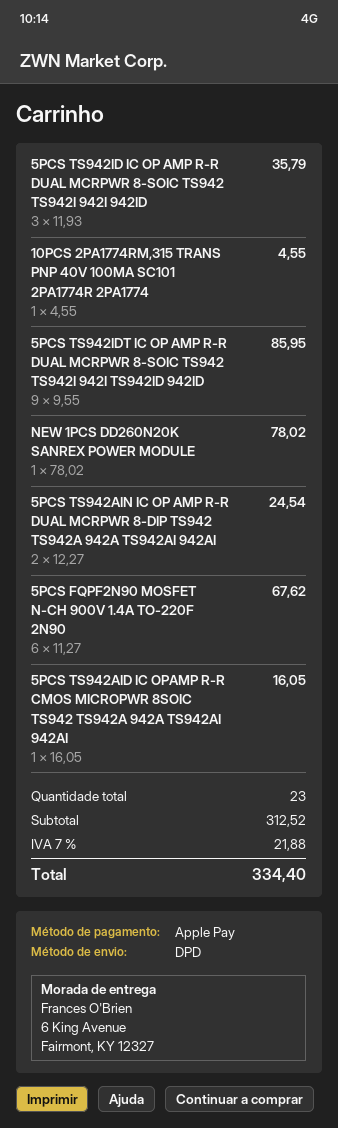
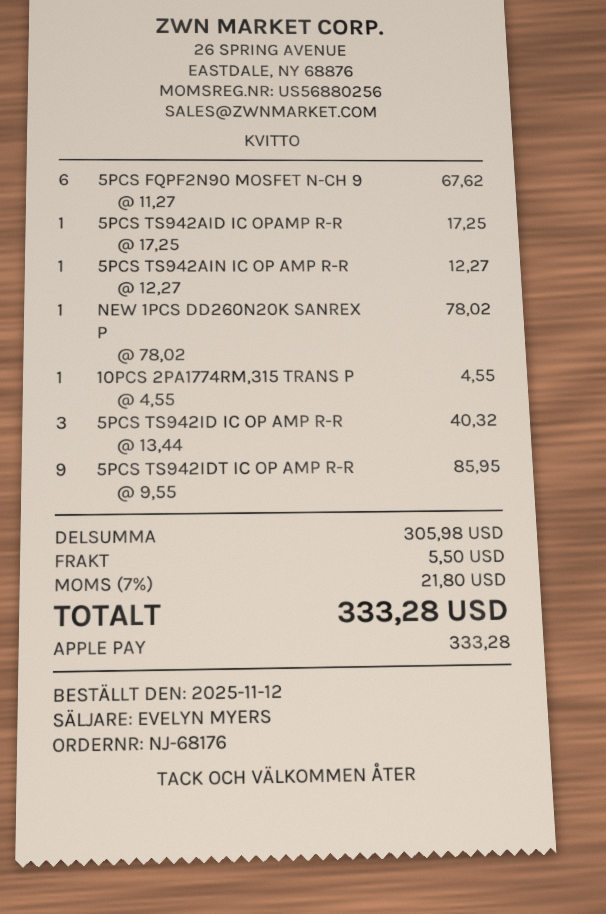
5PCS TS942ID IC OP AMP R-R DUAL MCRPWR 8-SOIC TS942 TS942I 942I 942ID: 3 x 11.93 = 35.79 -> 3 x 13.44 = 40.32
5PCS TS942AIN IC OP AMP R-R DUAL MCRPWR 8-DIP TS942 TS942A 942A TS942AI 942AI: 2 x 12.27 = 24.54 -> 1 x 12.27 = 12.27
5PCS TS942AID IC OPAMP R-R CMOS MICROPWR 8SOIC TS942 TS942A 942A TS942AI 942AI: 1 x 16.05 = 16.05 -> 1 x 17.25 = 17.25
subtotal: 312.52 -> 305.98
shipping: none -> 5.50
tax: 7% = 21.88 -> 7% = 21.80
total: 334.40 -> 333.28

